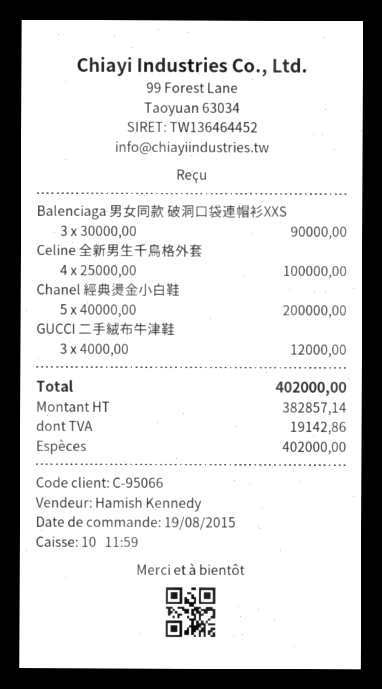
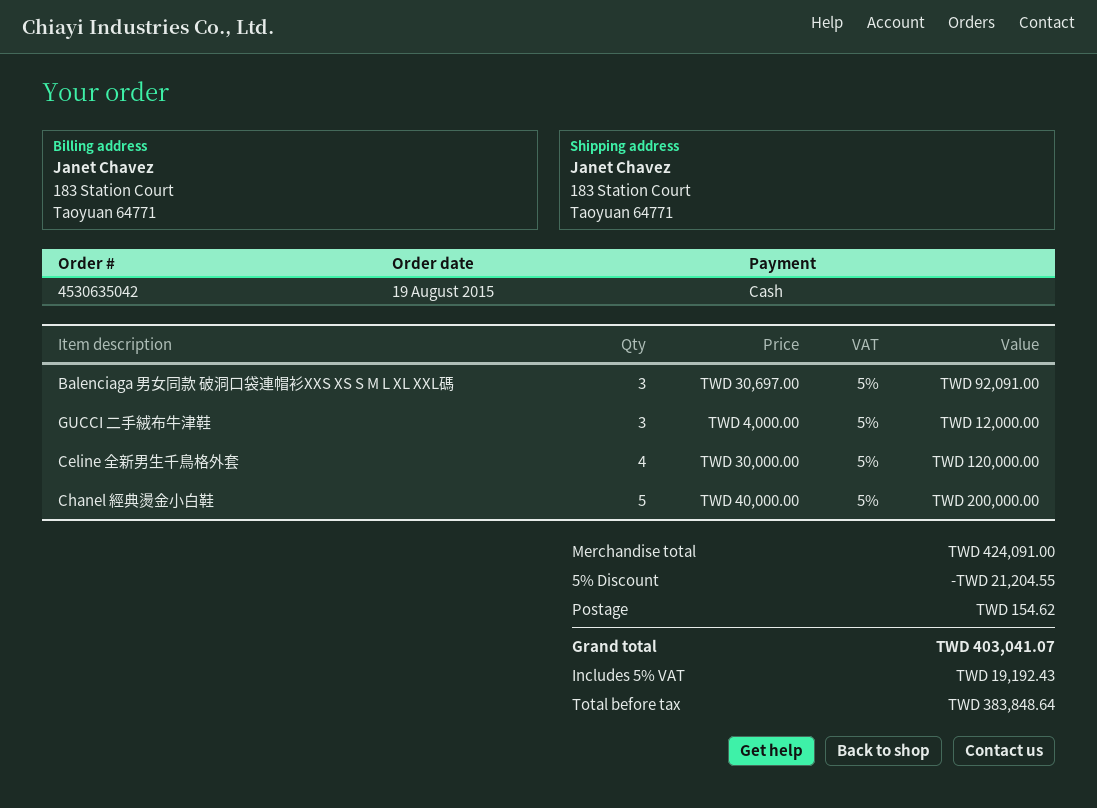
Balenciaga 男女同款 破洞口袋連帽衫XXS: 3 x 30000.00 = 90000.00 -> 3 x 30697.00 = 92091.00
Celine 全新男生千鳥格外套: 4 x 25000.00 = 100000.00 -> 4 x 30000.00 = 120000.00
discount: none -> 5% = 21204.55
shipping: none -> 154.62
net: 382857.14 -> 383848.64
tax: 19142.86 -> 19192.43
total: 402000.00 -> 403041.07

